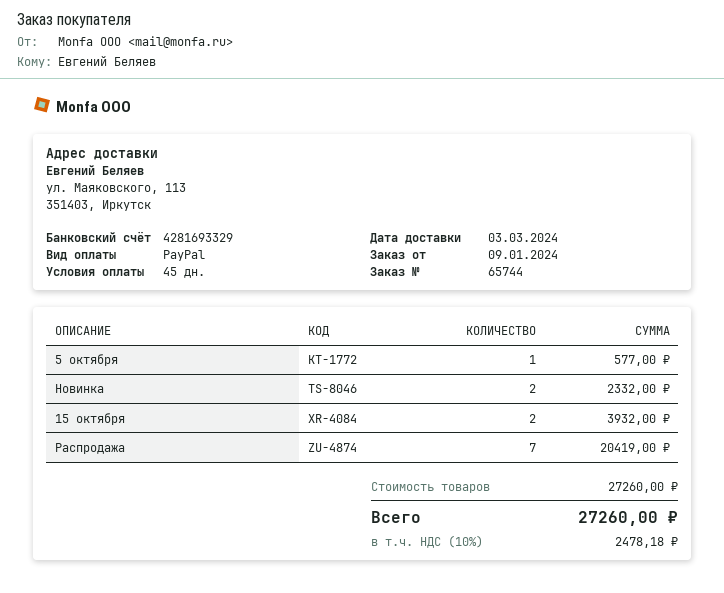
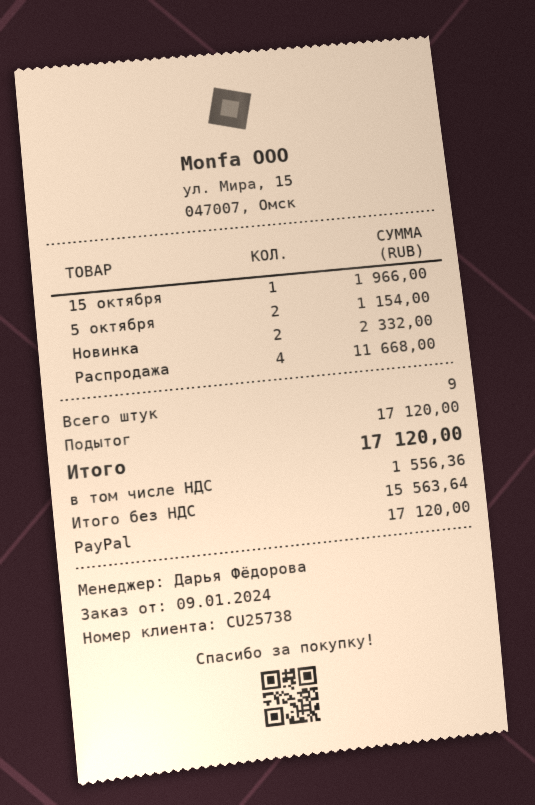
5 октября: 1 for 577.00 -> 2 for 1154.00
15 октября: 2 for 3932.00 -> 1 for 1966.00
Распродажа: 7 for 20419.00 -> 4 for 11668.00
subtotal: 27260.00 -> 17120.00
tax: 2478.18 -> 1556.36
total: 27260.00 -> 17120.00

